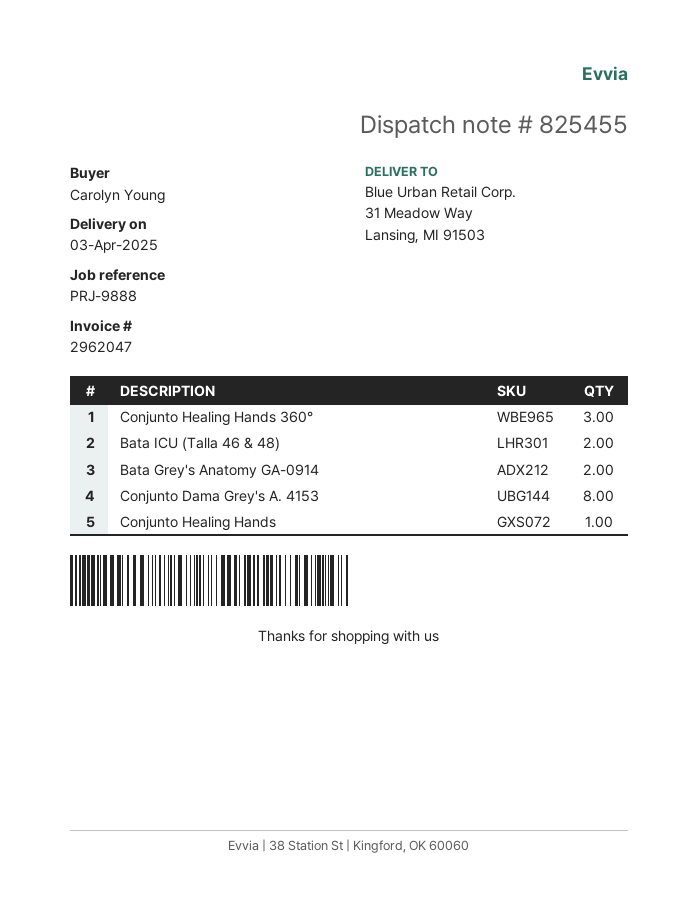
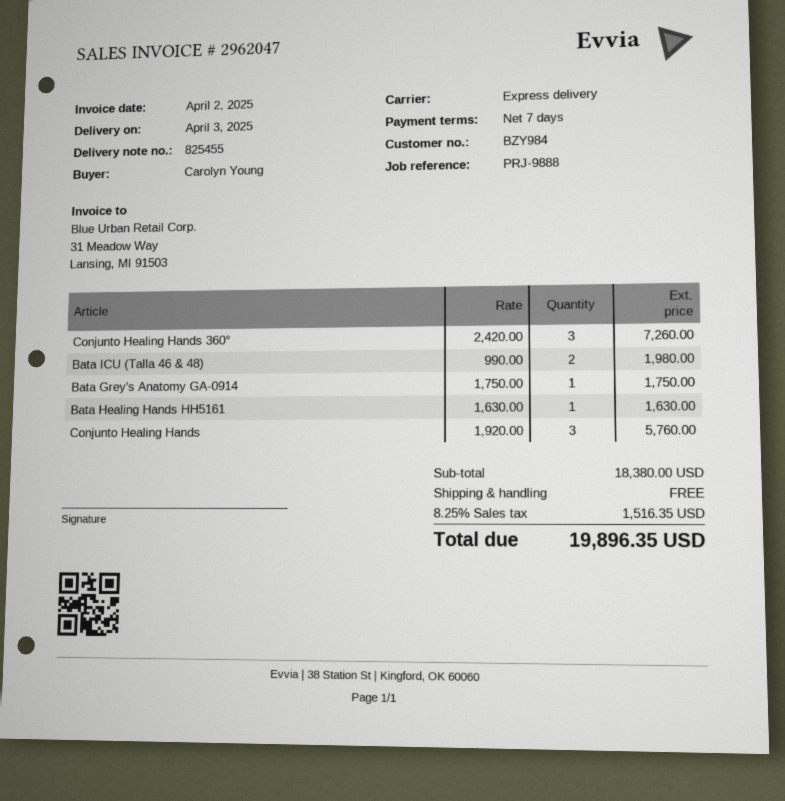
Bata Grey's Anatomy GA-0914: 2 -> 1
Conjunto Dama Grey's A. 4153: 8 -> none
Conjunto Healing Hands: 1 -> 3
Bata Healing Hands HH5161: none -> 1

